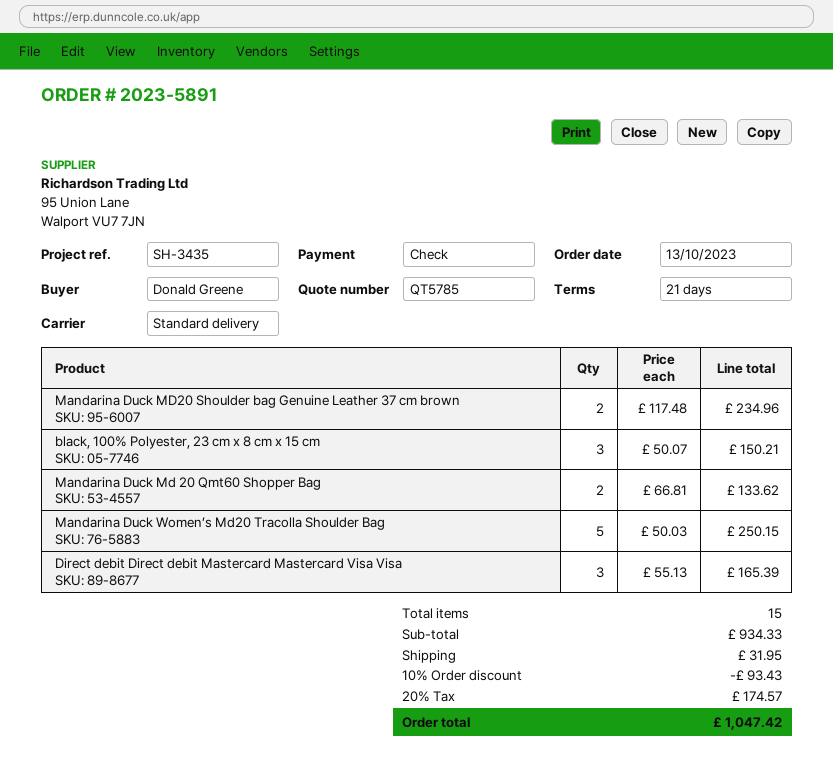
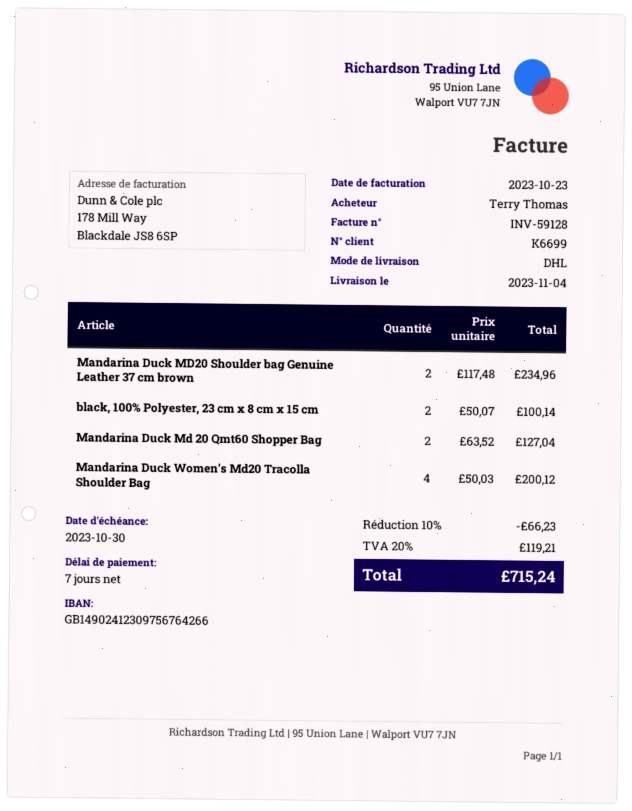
payment terms: 21 days -> 7 days
ordered by: Donald Greene -> Terry Thomas
shipping method: standard -> DHL
black, 100% Polyester, 23 cm x 8 cm x 15 cm: 3 x 50.07 = 150.21 -> 2 x 50.07 = 100.14
Mandarina Duck Md 20 Qmt60 Shopper Bag: 2 x 66.81 = 133.62 -> 2 x 63.52 = 127.04
Mandarina Duck Women’s Md20 Tracolla Shoulder Bag: 5 x 50.03 = 250.15 -> 4 x 50.03 = 200.12
Direct debit Direct debit Mastercard Mastercard Visa Visa: 3 x 55.13 = 165.39 -> none
discount: 10% = 93.43 -> 10% = 66.23
shipping: 31.95 -> none
tax: 20% = 174.57 -> 20% = 119.21
total: 1047.42 -> 715.24

